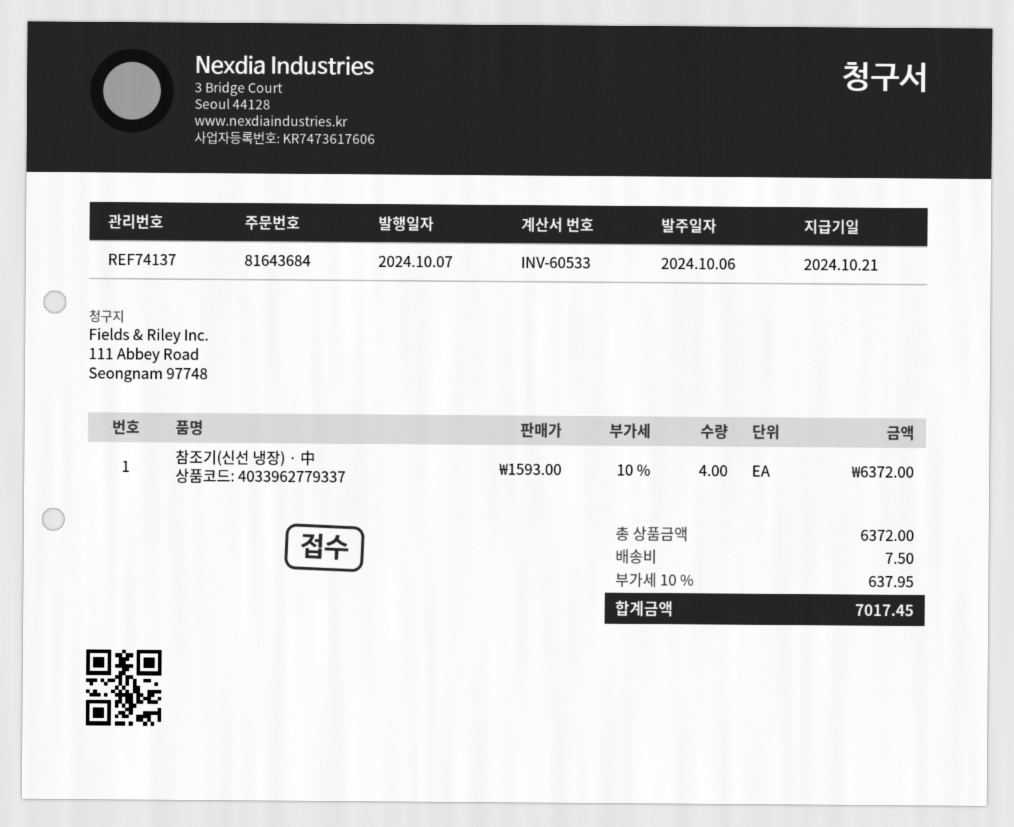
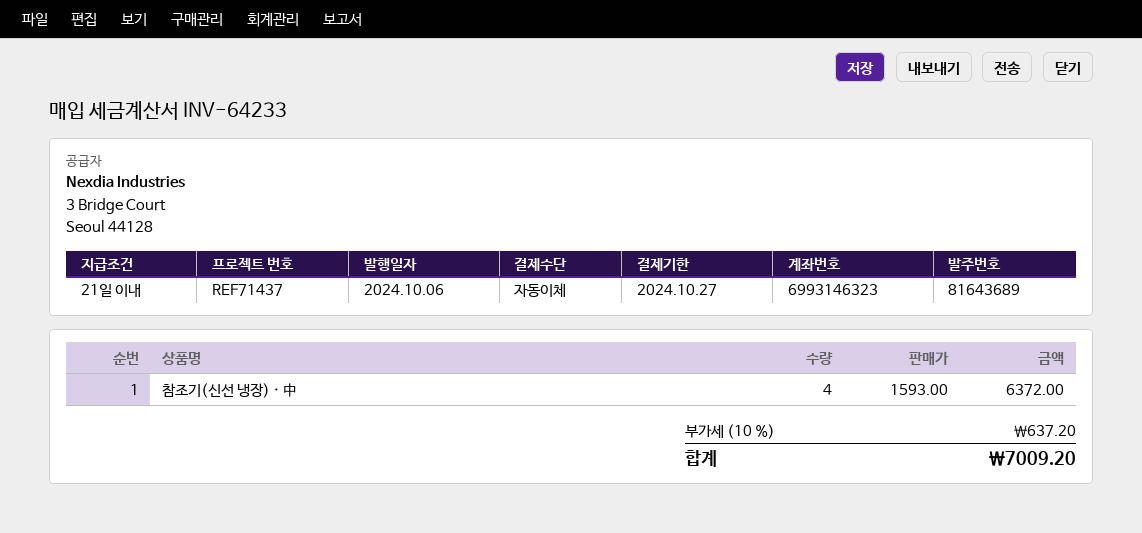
order number: 81643684 -> 81643689
invoice number: INV-60533 -> INV-64233
invoice date: 2024-10-07 -> 2024-10-06
due date: 2024-10-21 -> 2024-10-27
reference: REF74137 -> REF71437
shipping: 7.50 -> none
tax: 10% = 637.95 -> 10% = 637.20
total: 7017.45 -> 7009.20

